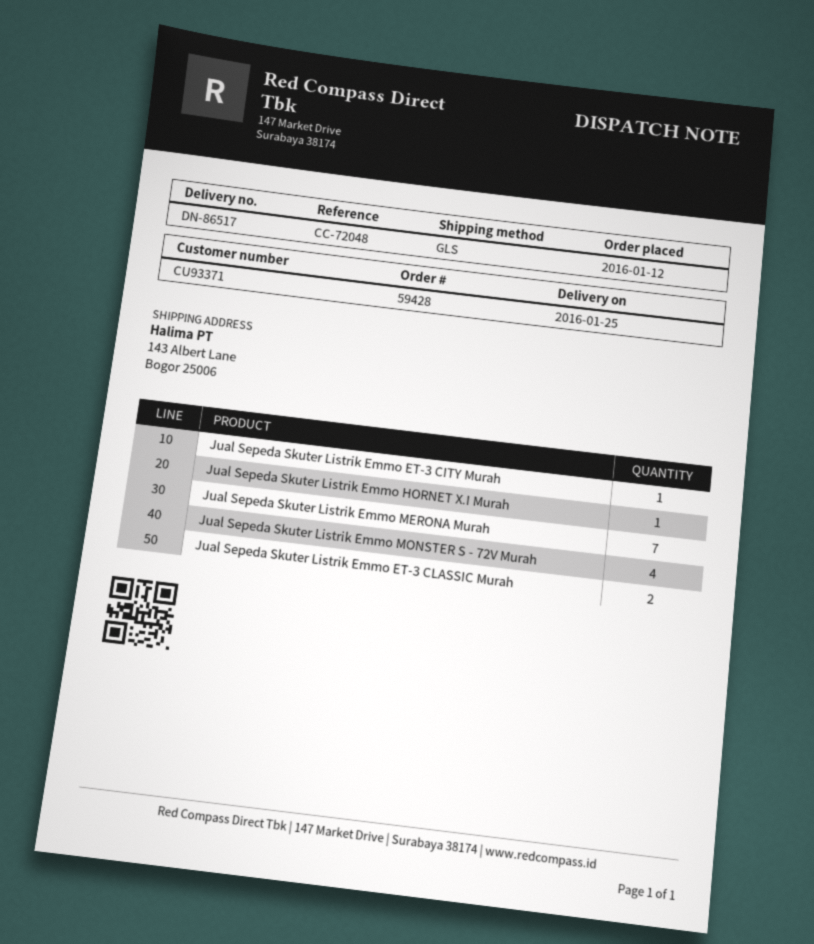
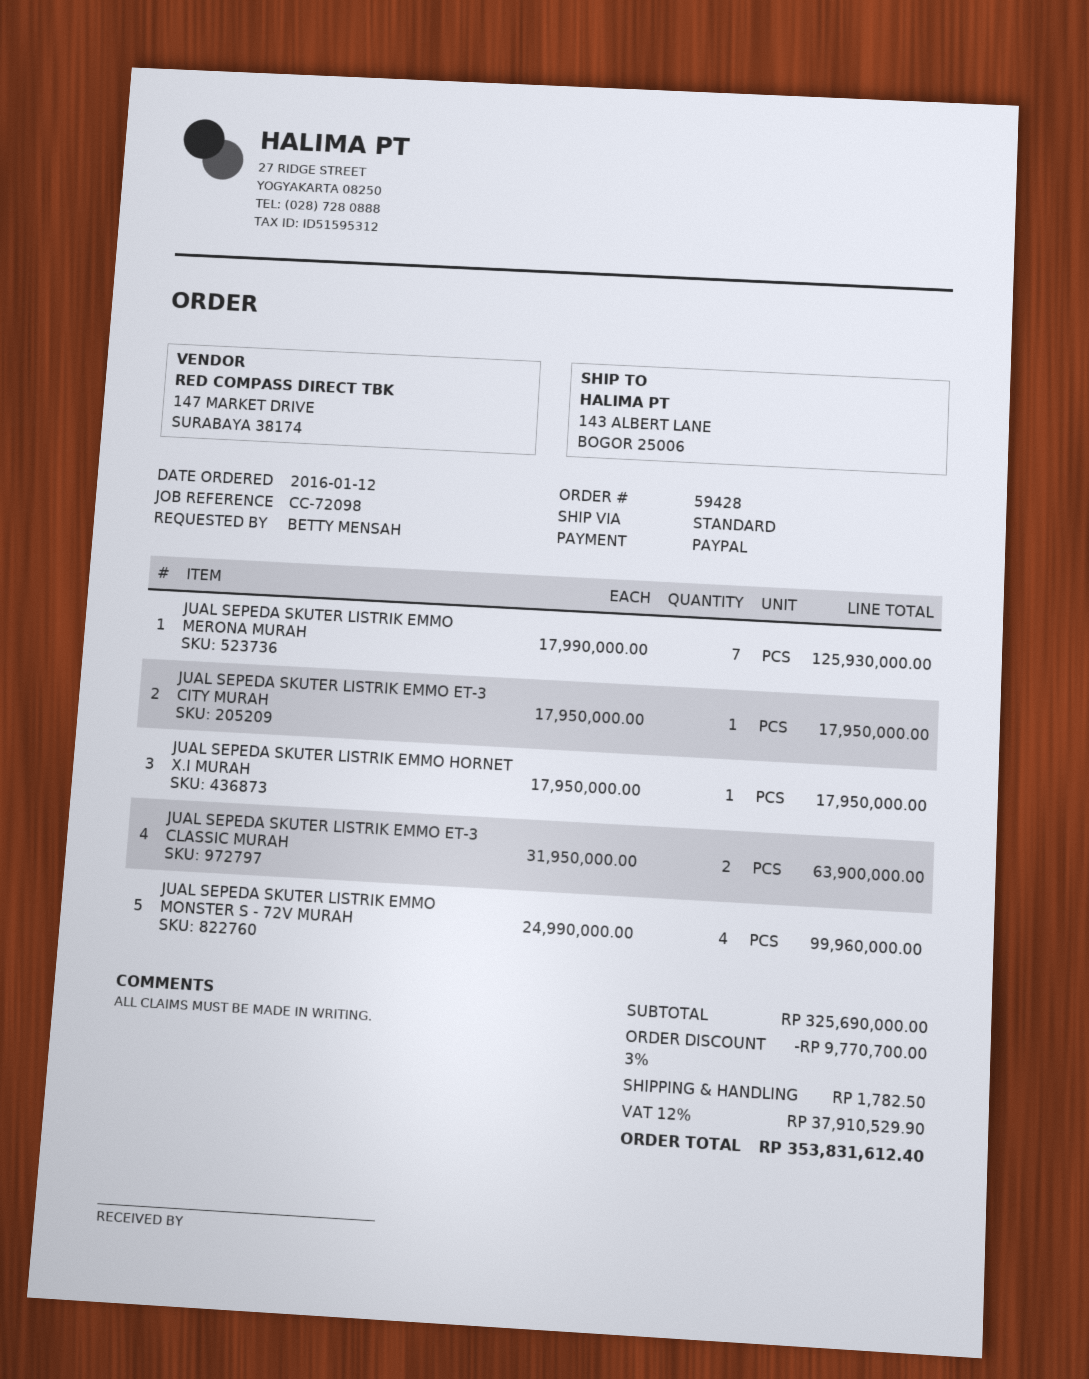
reference: CC-72048 -> CC-72098
shipping method: GLS -> standard

